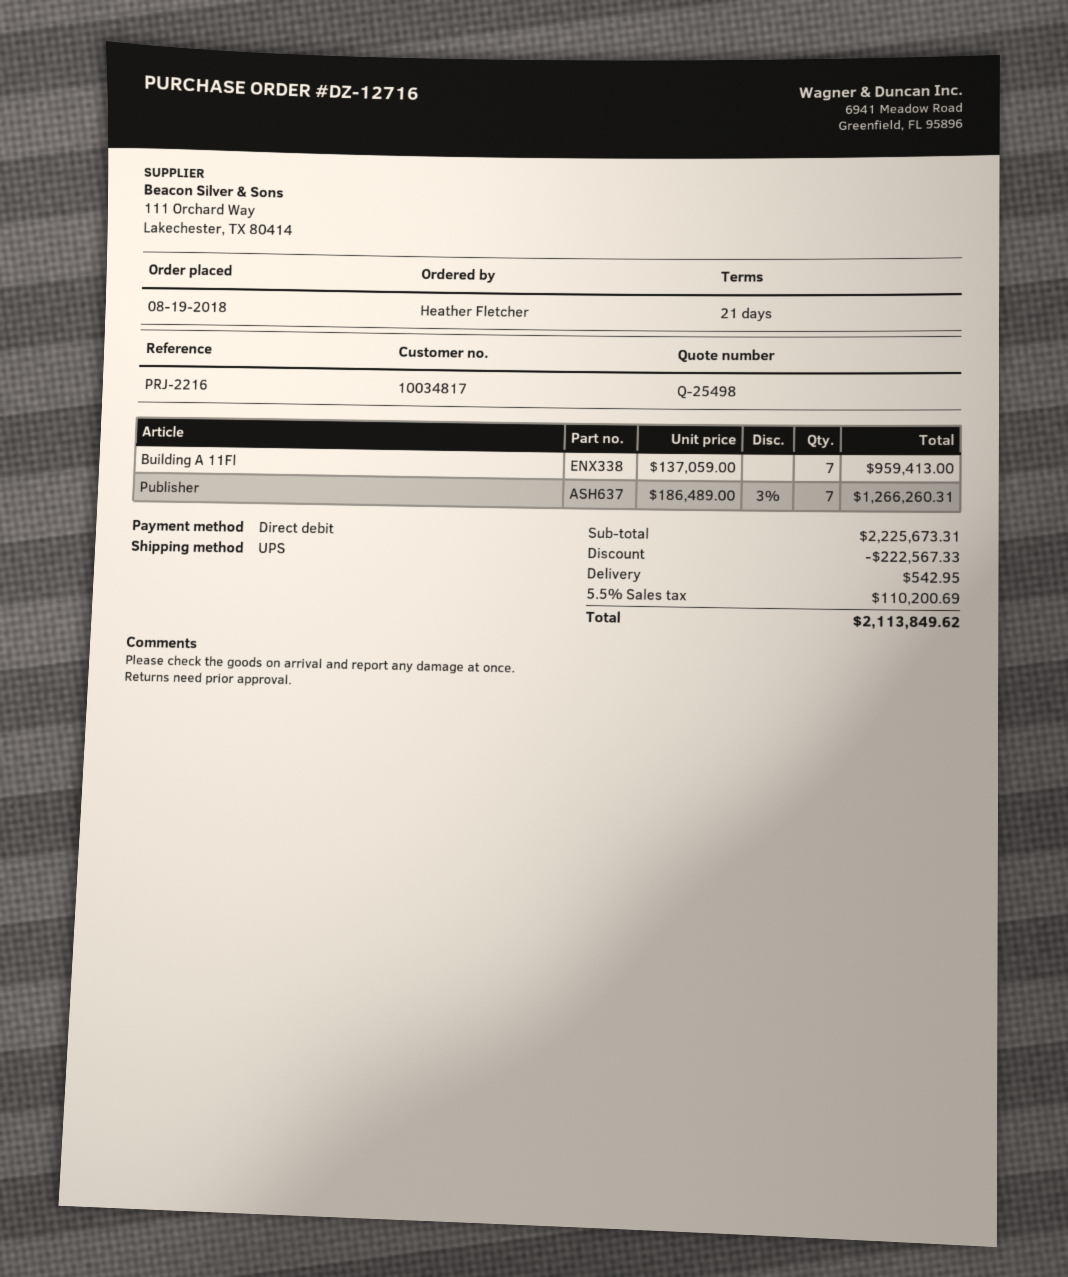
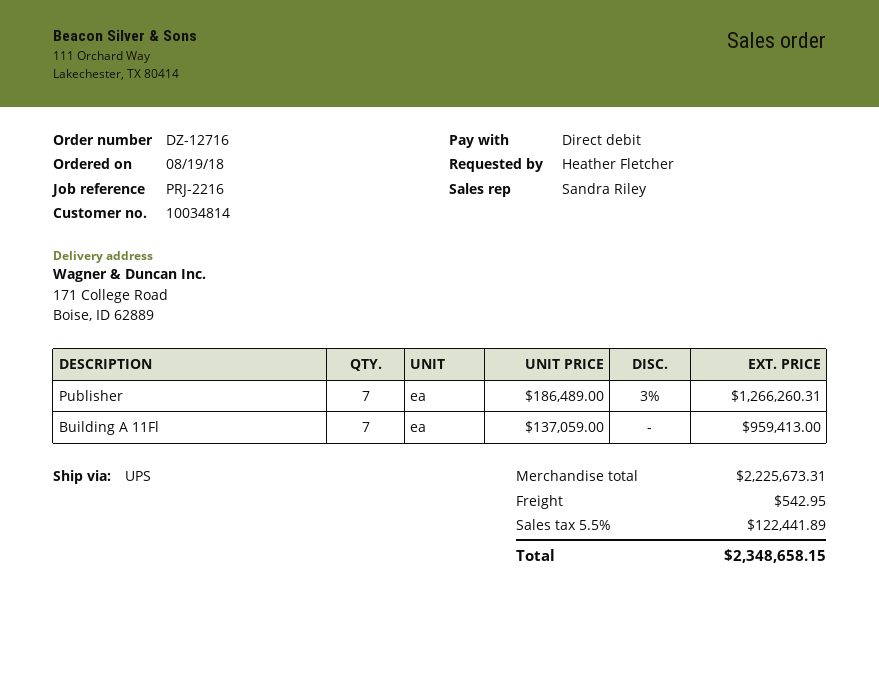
customer number: 10034817 -> 10034814
discount: 222567.33 -> none
tax: 5.5% = 110200.69 -> 5.5% = 122441.89
total: 2113849.62 -> 2348658.15

